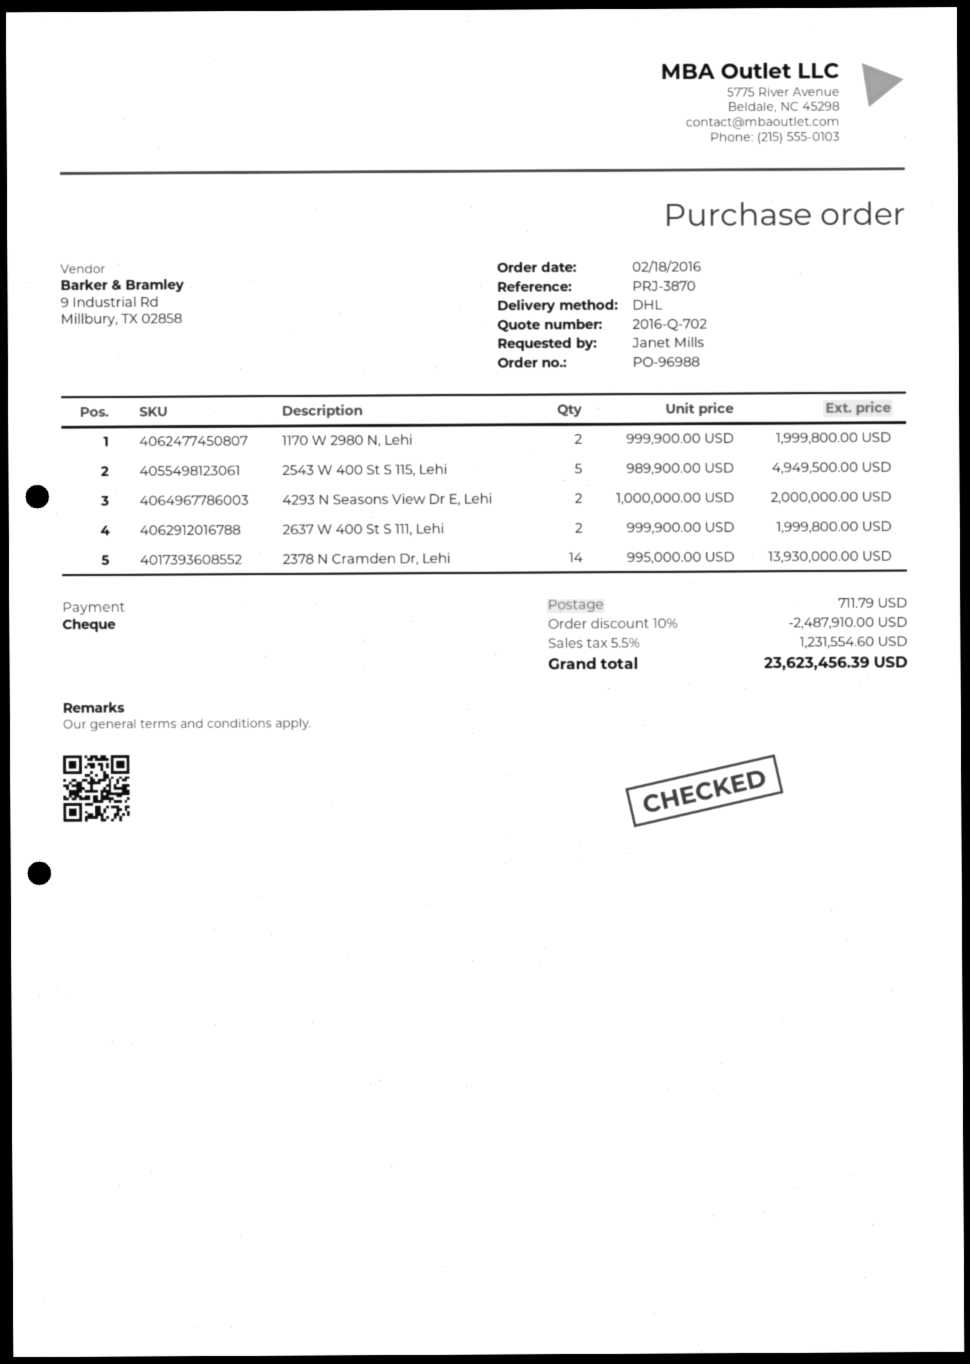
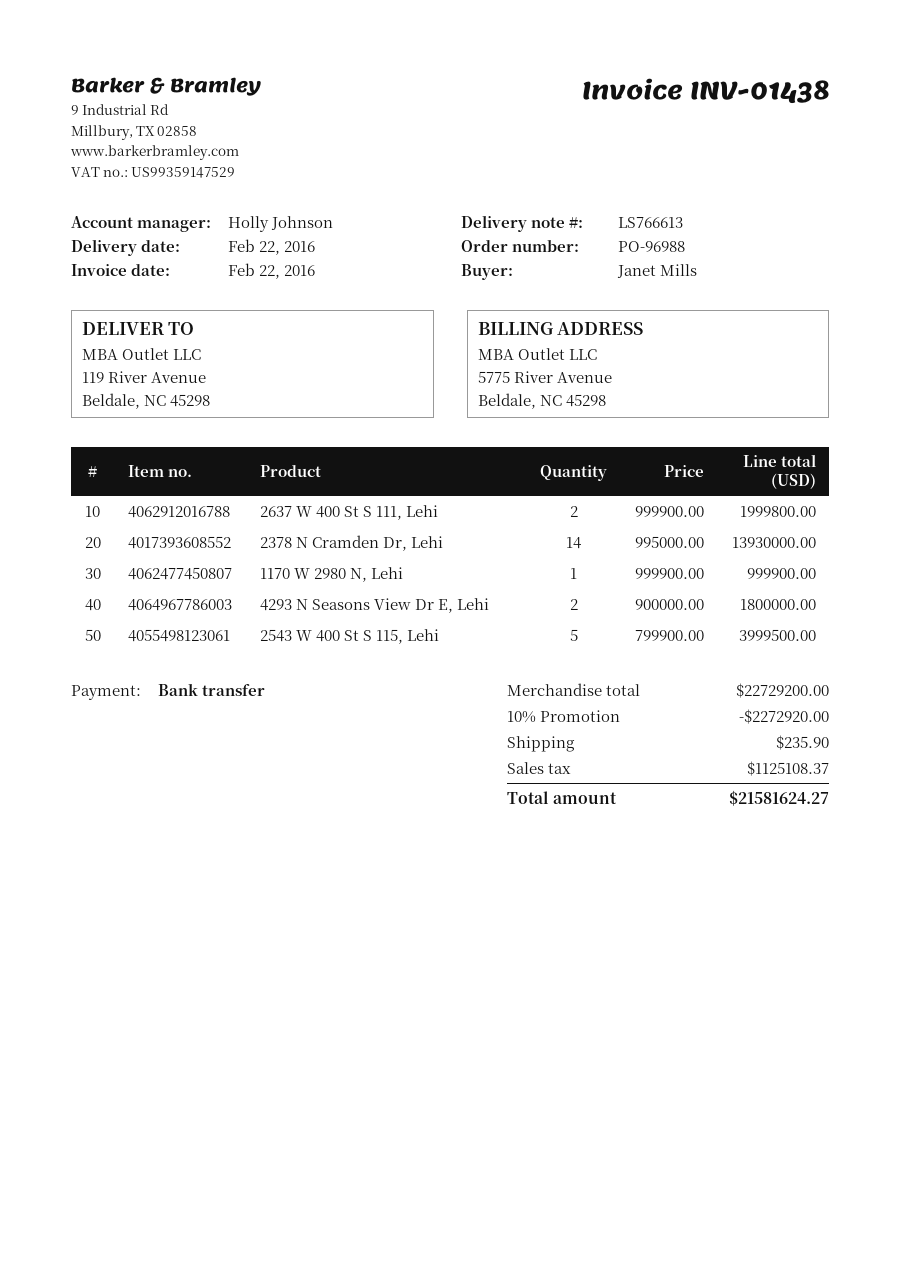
payment method: cheque -> bank transfer
1170 W 2980 N, Lehi: 2 x 999900.00 = 1999800.00 -> 1 x 999900.00 = 999900.00
2543 W 400 St S 115, Lehi: 5 x 989900.00 = 4949500.00 -> 5 x 799900.00 = 3999500.00
4293 N Seasons View Dr E, Lehi: 2 x 1000000.00 = 2000000.00 -> 2 x 900000.00 = 1800000.00
discount: 10% = 2487910.00 -> 10% = 2272920.00
shipping: 711.79 -> 235.90
tax: 1231554.60 -> 1125108.37
total: 23623456.39 -> 21581624.27

